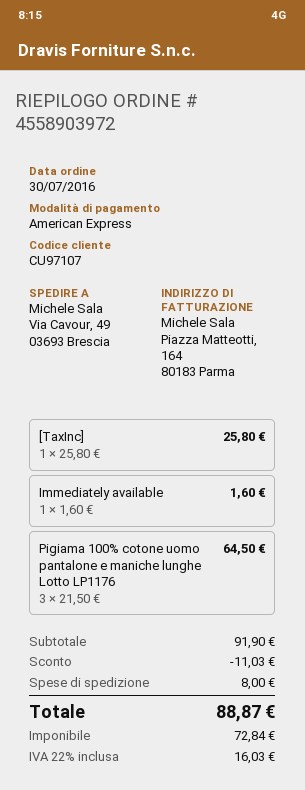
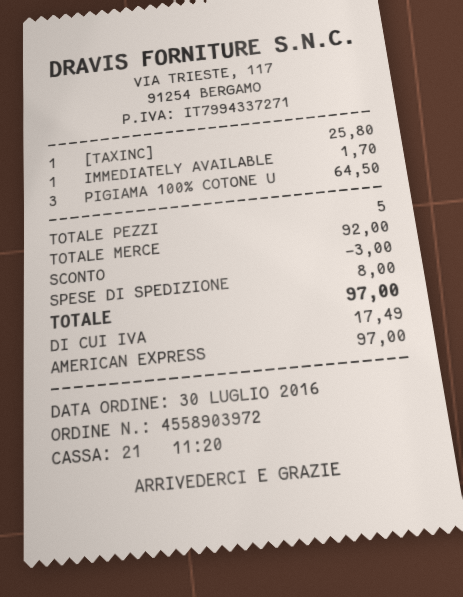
Immediately available: 1 for 1.60 -> 1 for 1.70
subtotal: 91.90 -> 92.00
discount: 11.03 -> 3.00
tax: 16.03 -> 17.49
total: 88.87 -> 97.00

